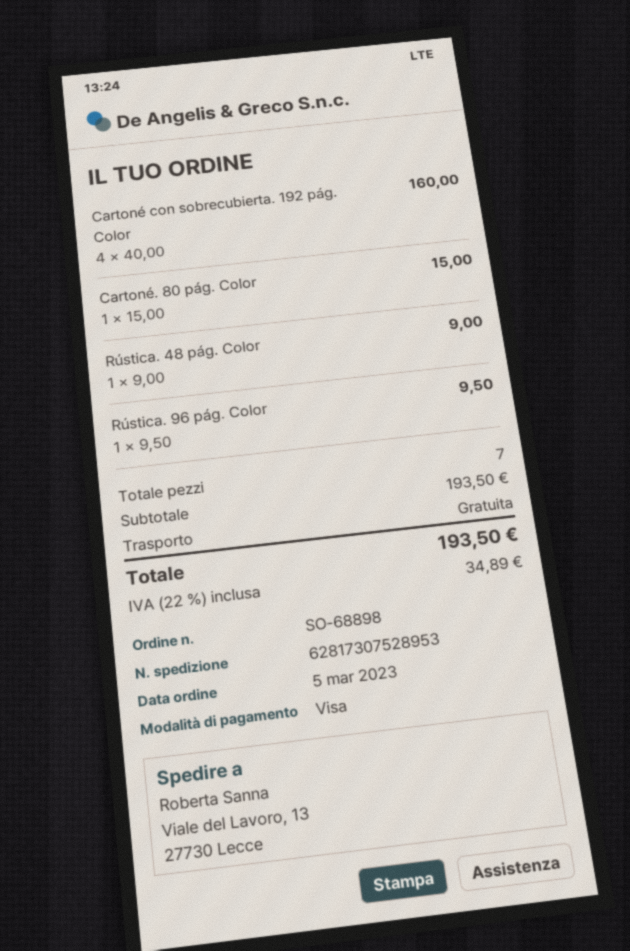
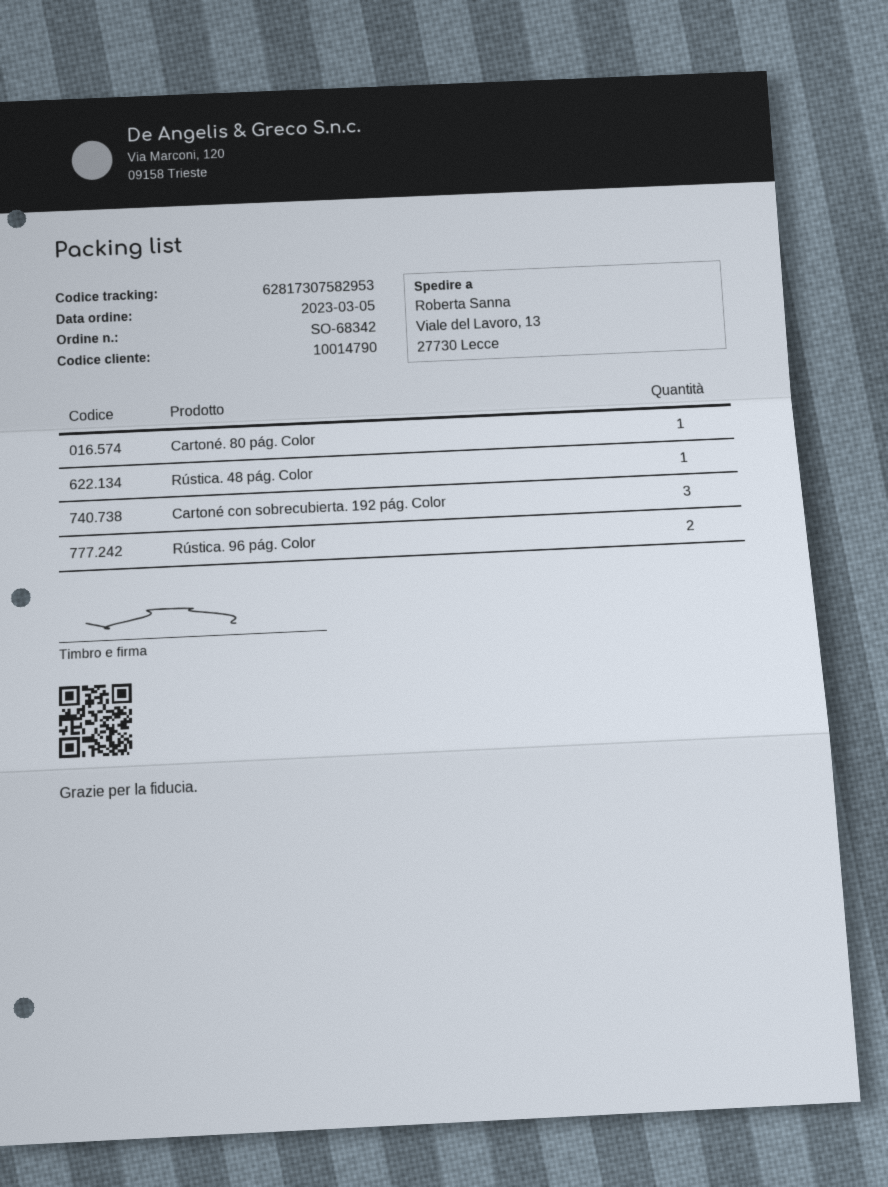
order number: SO-68898 -> SO-68342
tracking number: 62817307528953 -> 62817307582953
Cartoné con sobrecubierta. 192 pág. Color: 4 -> 3
Rústica. 96 pág. Color: 1 -> 2

